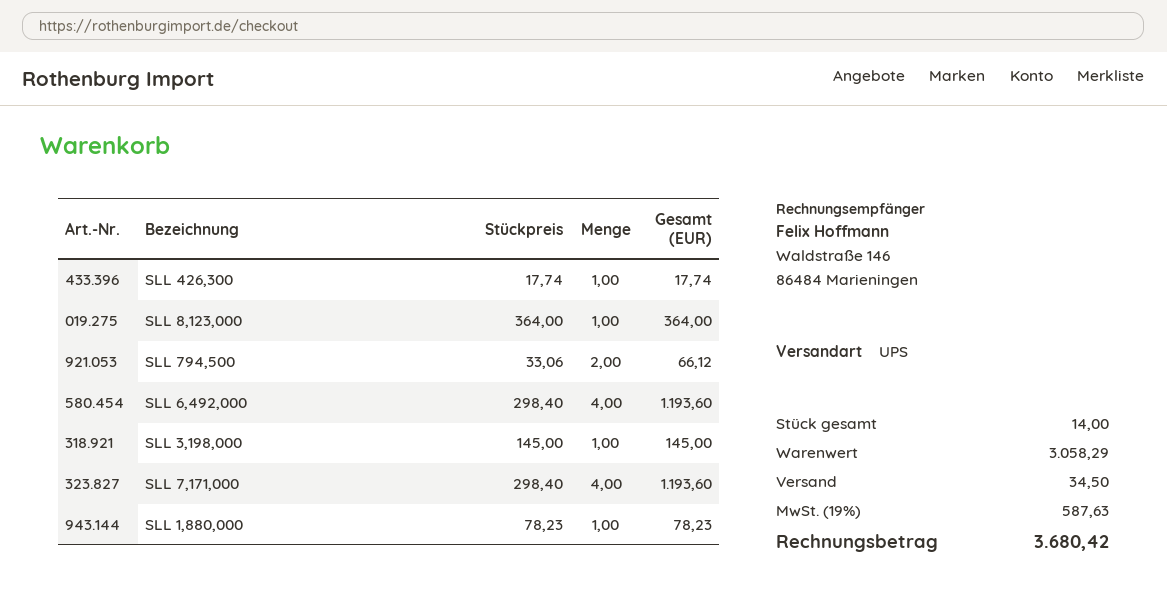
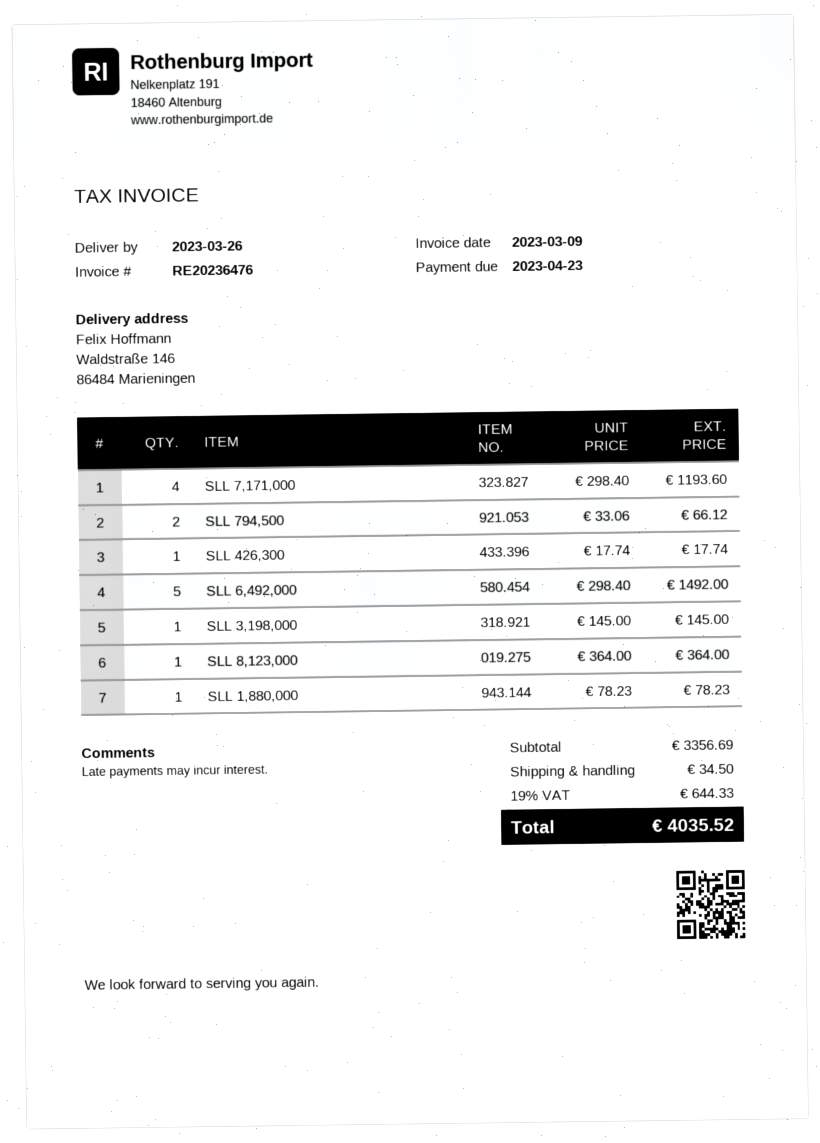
SLL 6,492,000: 4 x 298.40 = 1193.60 -> 5 x 298.40 = 1492.00
subtotal: 3058.29 -> 3356.69
tax: 19% = 587.63 -> 19% = 644.33
total: 3680.42 -> 4035.52

